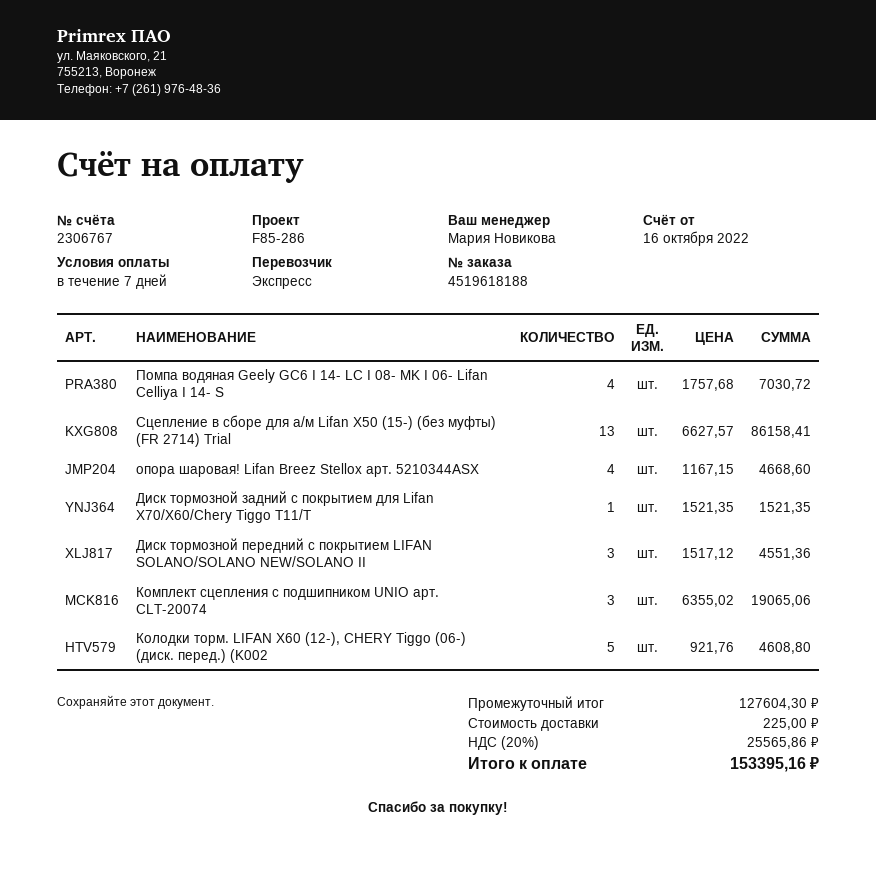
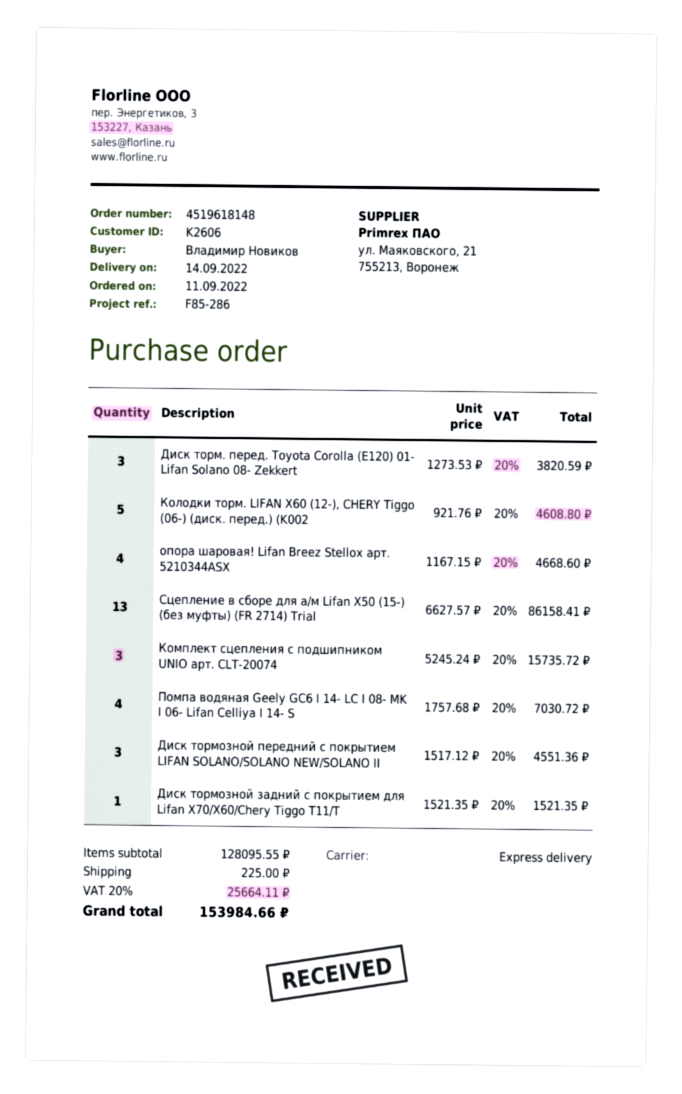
order number: 4519618188 -> 4519618148
Комплект сцепления с подшипником UNIO арт. CLT-20074: 3 x 6355.02 = 19065.06 -> 3 x 5245.24 = 15735.72
Диск торм. перед. Toyota Corolla (E120) 01- Lifan Solano 08- Zekkert: none -> 3 x 1273.53 = 3820.59
subtotal: 127604.30 -> 128095.55
tax: 20% = 25565.86 -> 20% = 25664.11
total: 153395.16 -> 153984.66

